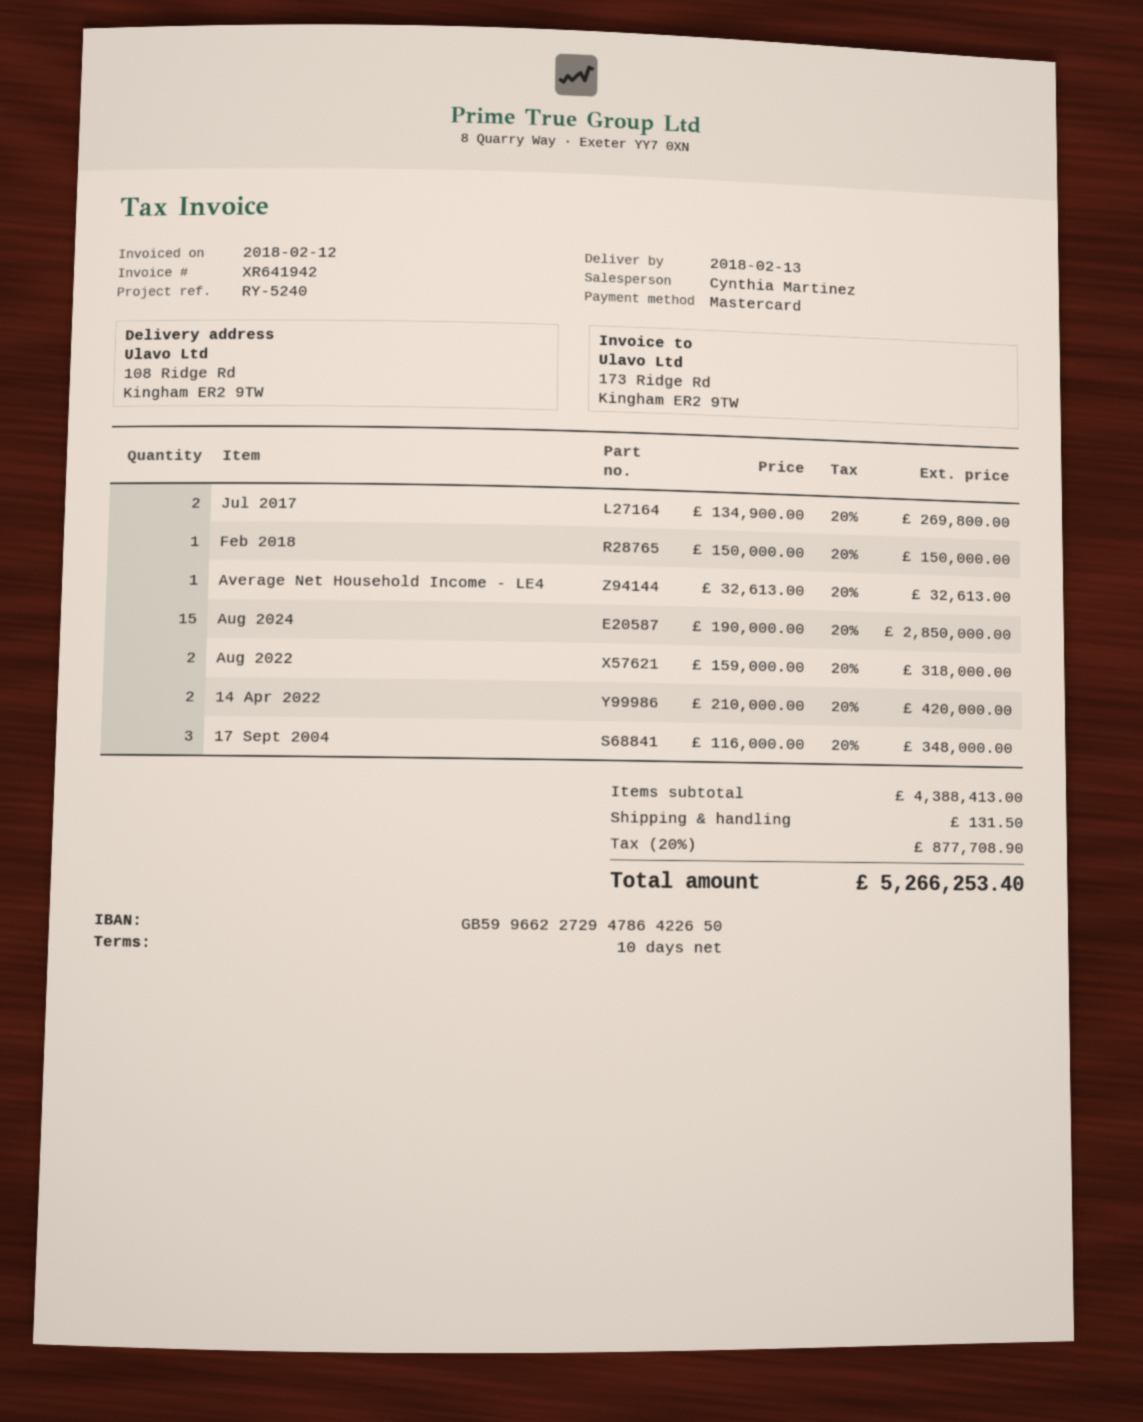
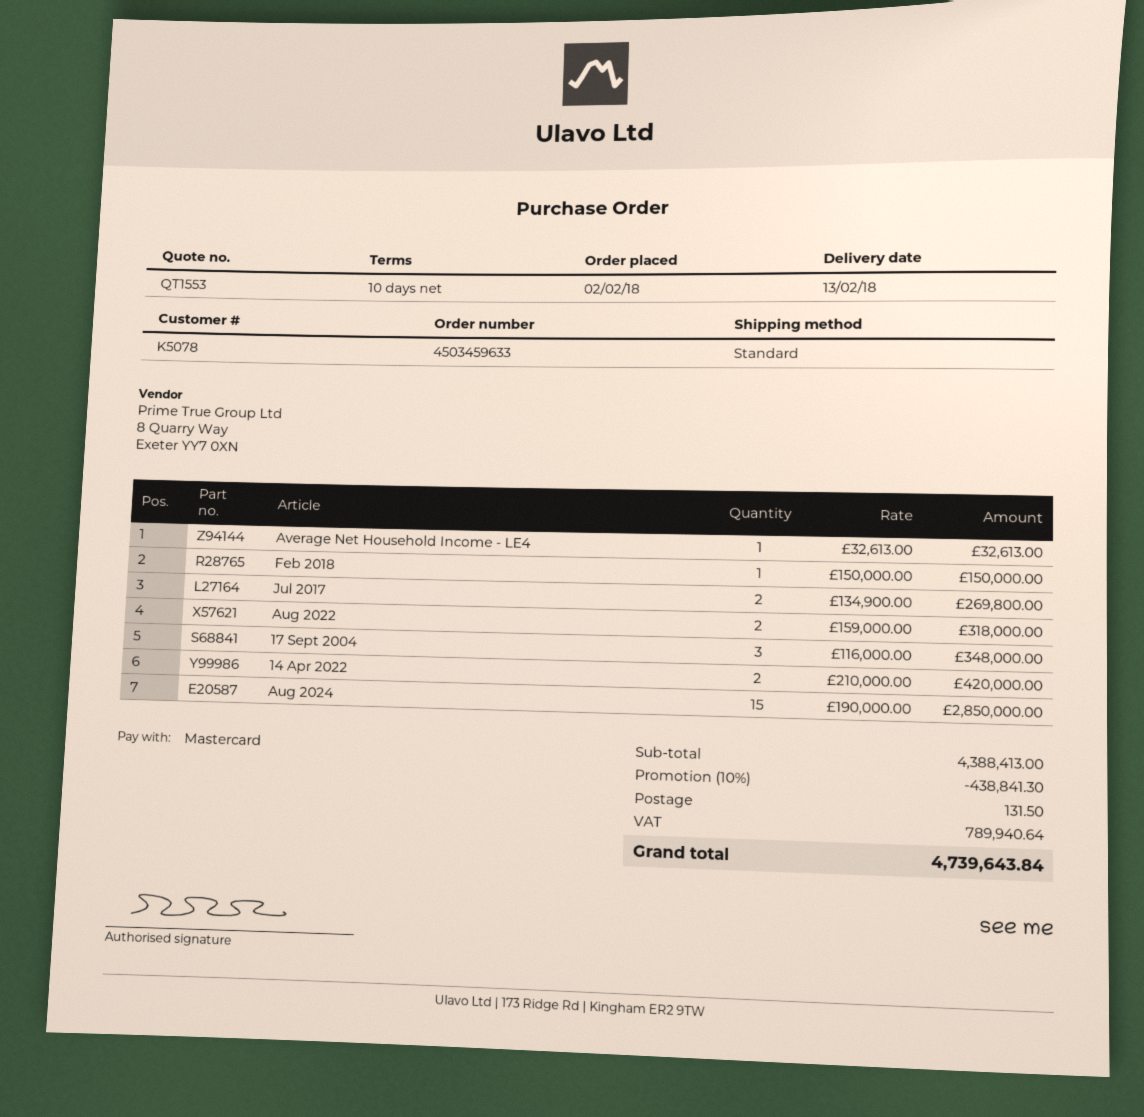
discount: none -> 10% = 438841.30
tax: 877708.90 -> 789940.64
total: 5266253.40 -> 4739643.84

